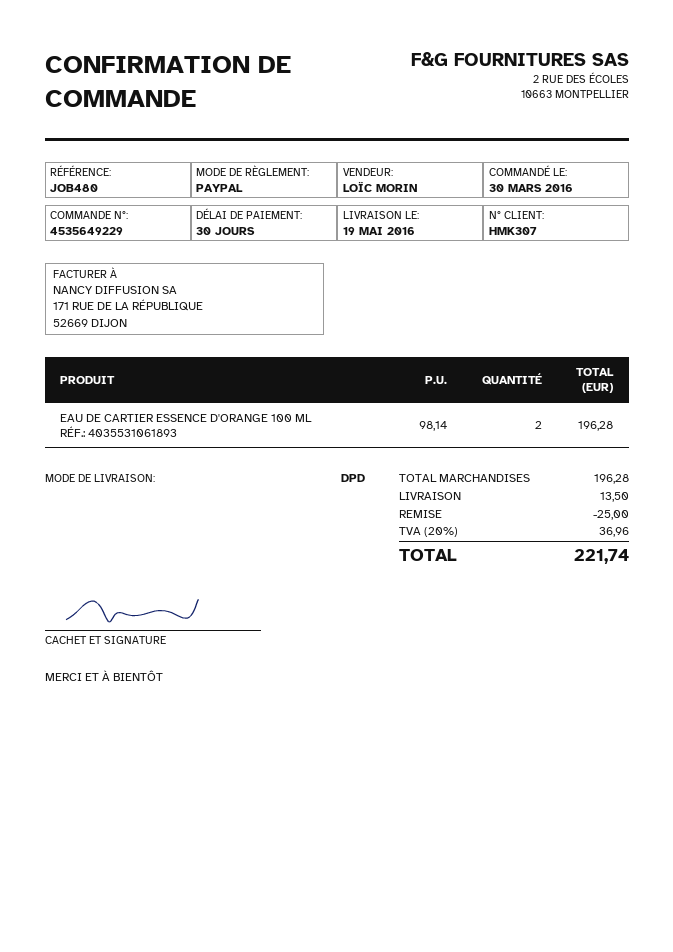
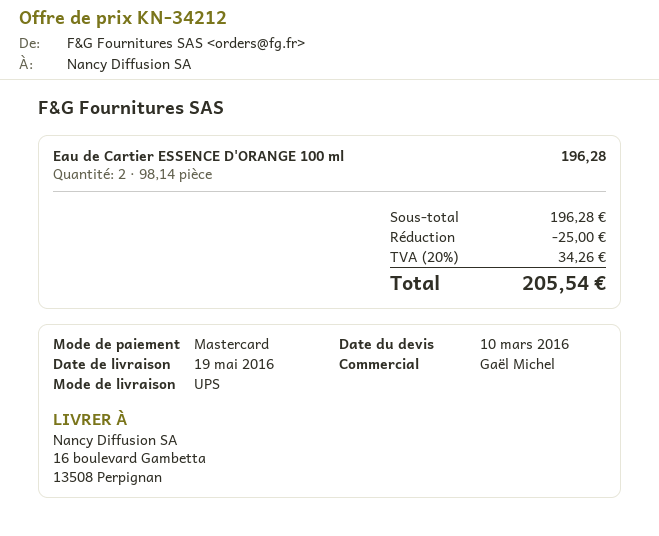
sales rep: LOÏC MORIN -> Gaël Michel
payment method: PayPal -> Mastercard
shipping method: DPD -> UPS
shipping: 13.50 -> none
tax: 20% = 36.96 -> 20% = 34.26
total: 221.74 -> 205.54

